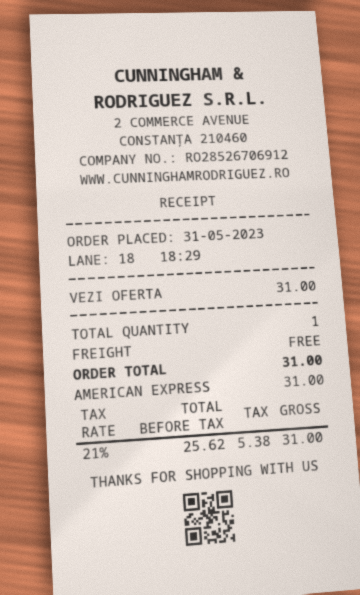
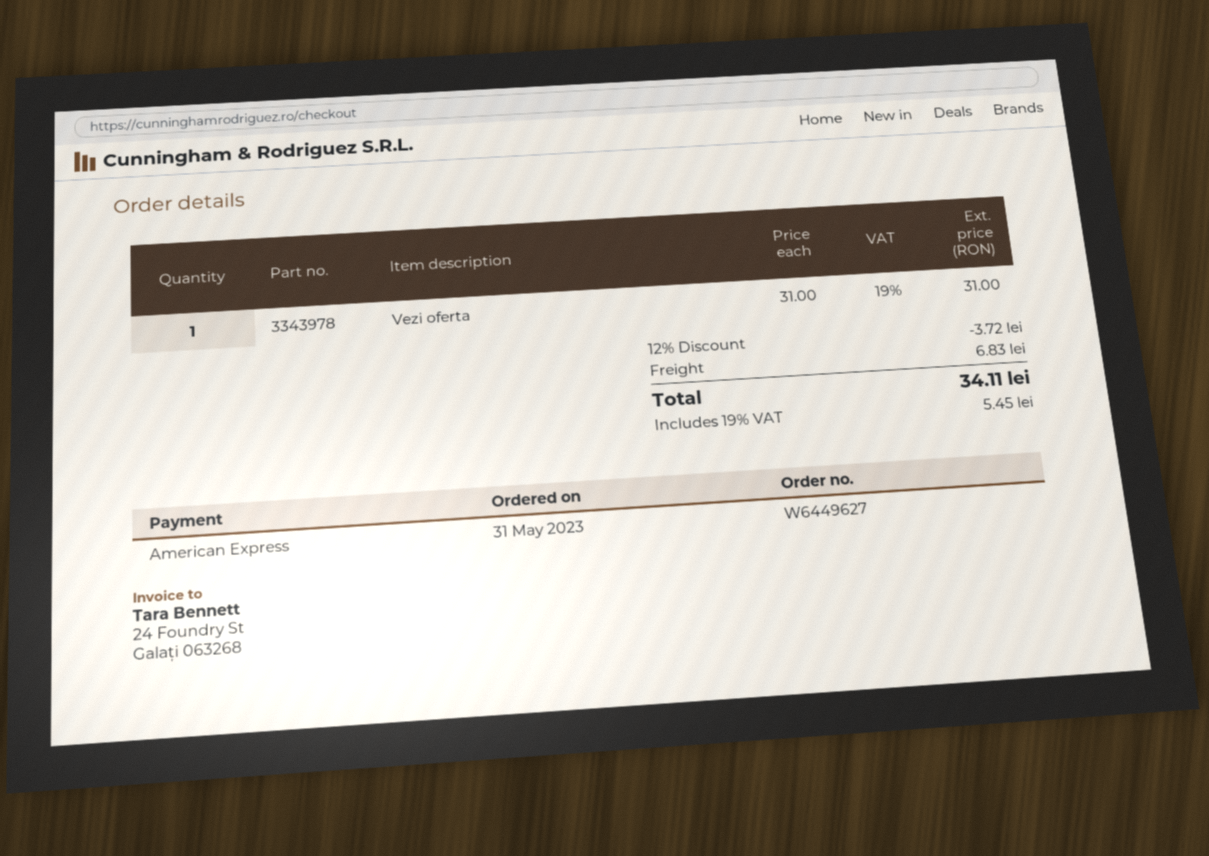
discount: none -> 12% = 3.72
shipping: 0.00 -> 6.83
tax: 21% = 5.38 -> 19% = 5.45
total: 31.00 -> 34.11

